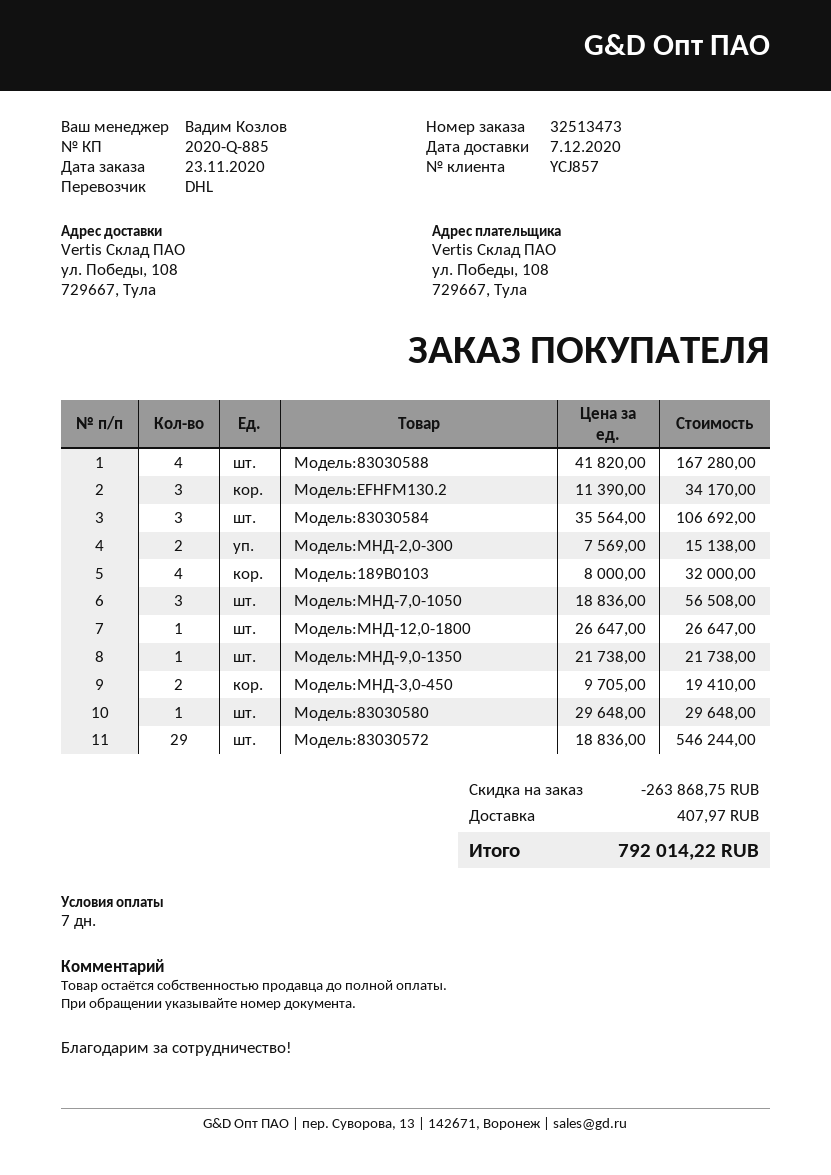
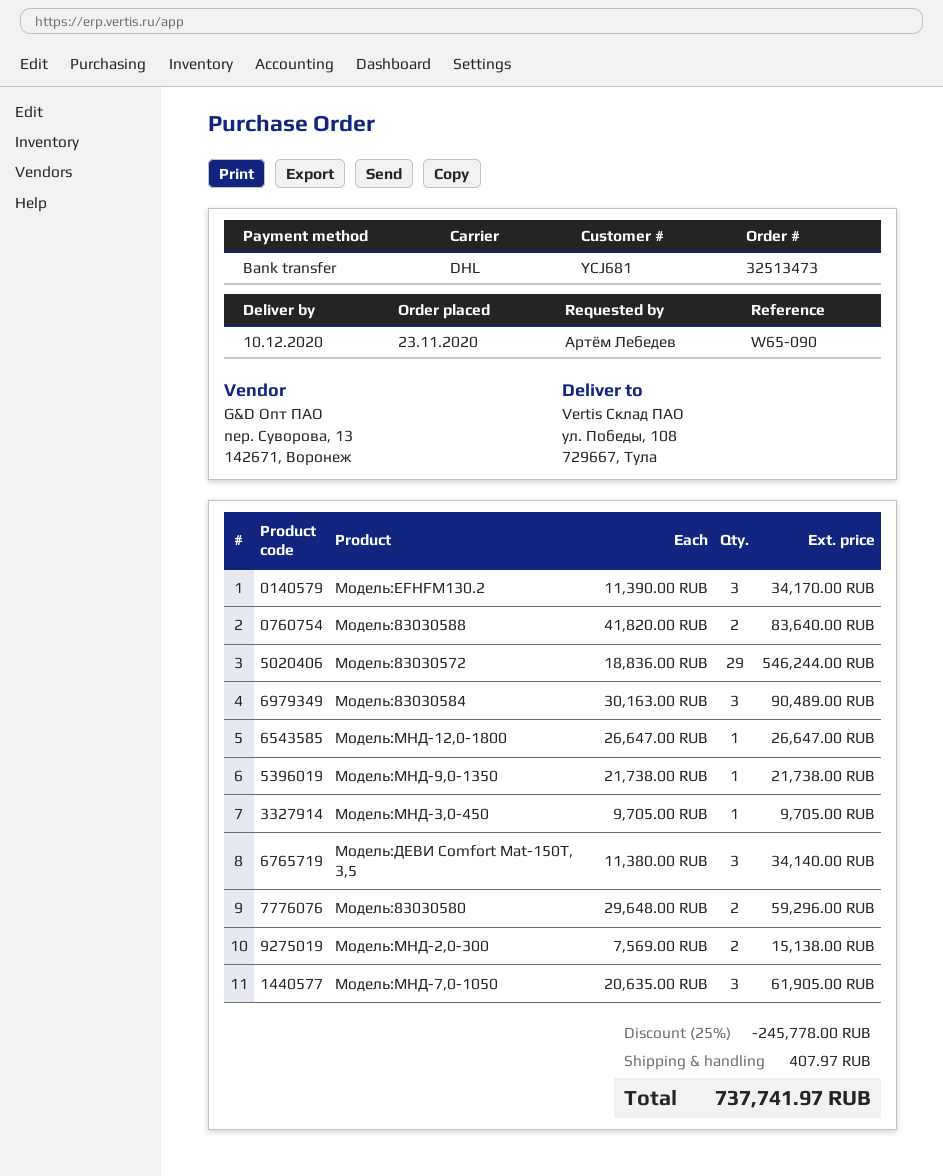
delivery date: 2020-12-07 -> 2020-12-10
customer number: YCJ857 -> YCJ681
Модель:83030588: 4 x 41820.00 = 167280.00 -> 2 x 41820.00 = 83640.00
Модель:83030584: 3 x 35564.00 = 106692.00 -> 3 x 30163.00 = 90489.00
Модель:189B0103: 4 x 8000.00 = 32000.00 -> none
Модель:МНД-7,0-1050: 3 x 18836.00 = 56508.00 -> 3 x 20635.00 = 61905.00
Модель:МНД-3,0-450: 2 x 9705.00 = 19410.00 -> 1 x 9705.00 = 9705.00
Модель:83030580: 1 x 29648.00 = 29648.00 -> 2 x 29648.00 = 59296.00
Модель:ДЕВИ Comfort Mat-150T, 3,5: none -> 3 x 11380.00 = 34140.00
discount: 263868.75 -> 245778.00
total: 792014.22 -> 737741.97

